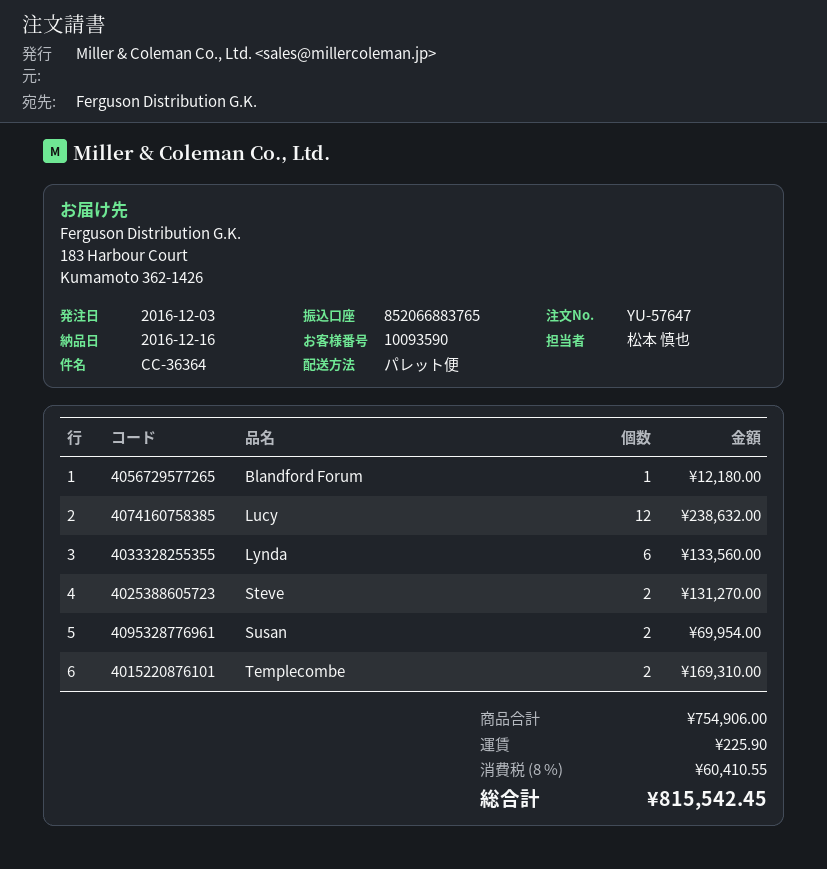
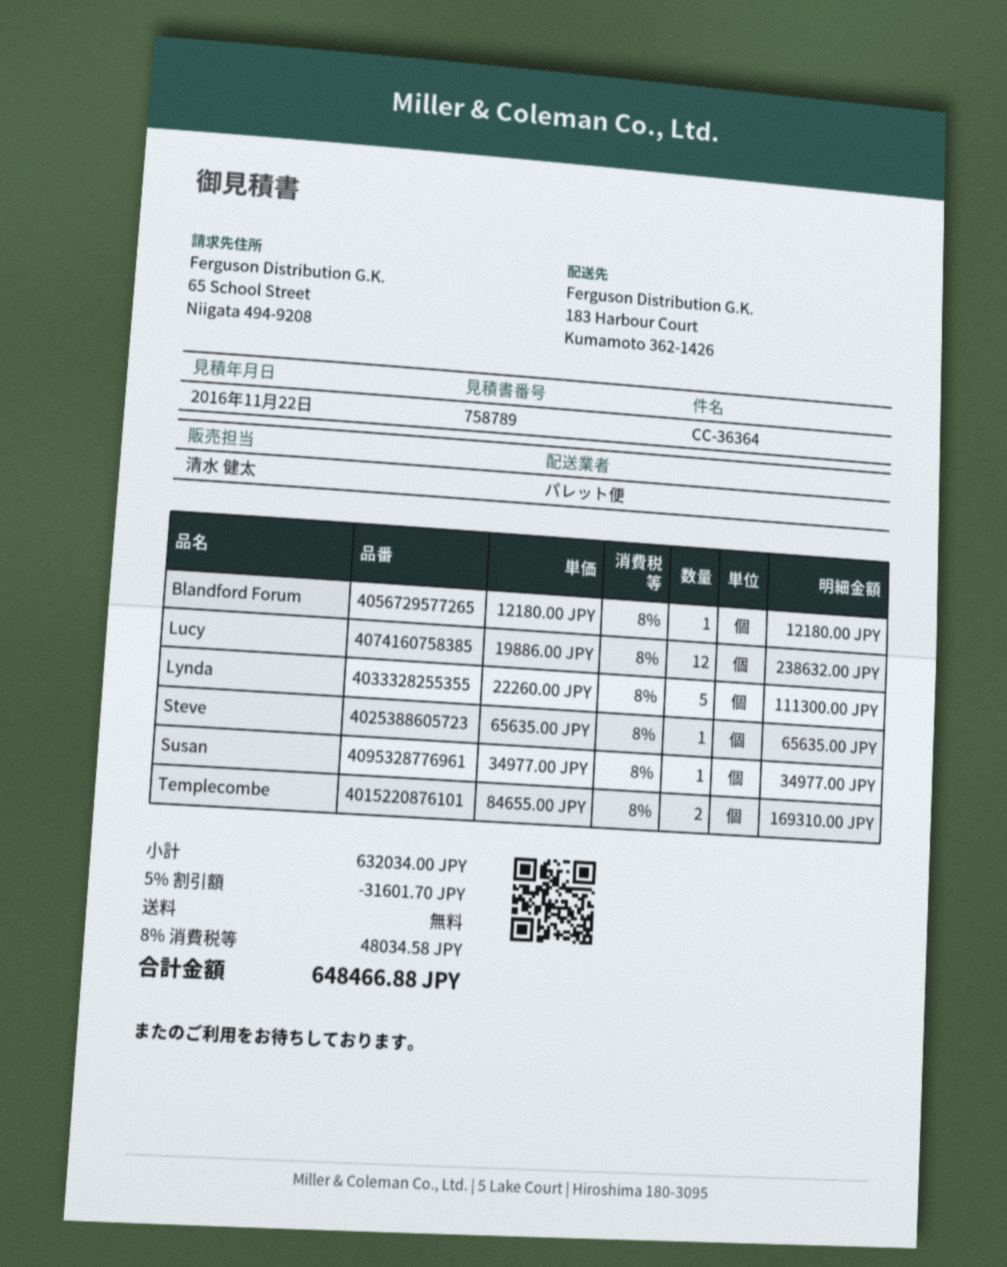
sales rep: 松本 慎也 -> 清水 健太
Lynda: 6 for 133560.00 -> 5 for 111300.00
Steve: 2 for 131270.00 -> 1 for 65635.00
Susan: 2 for 69954.00 -> 1 for 34977.00
subtotal: 754906.00 -> 632034.00
discount: none -> 5% = 31601.70
shipping: 225.90 -> 0.00
tax: 8% = 60410.55 -> 8% = 48034.58
total: 815542.45 -> 648466.88

